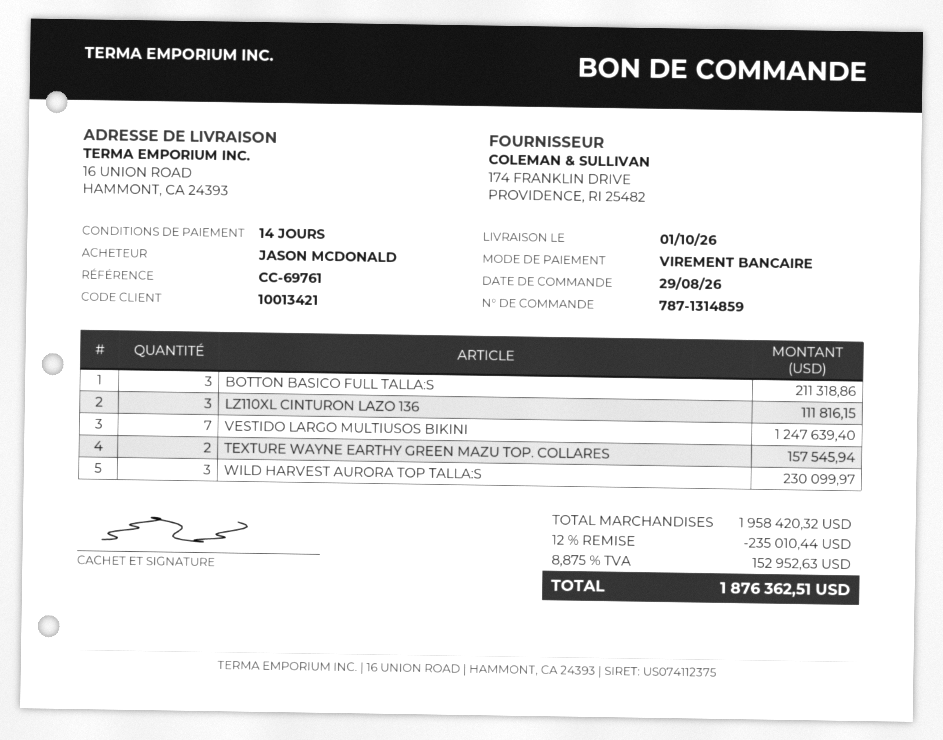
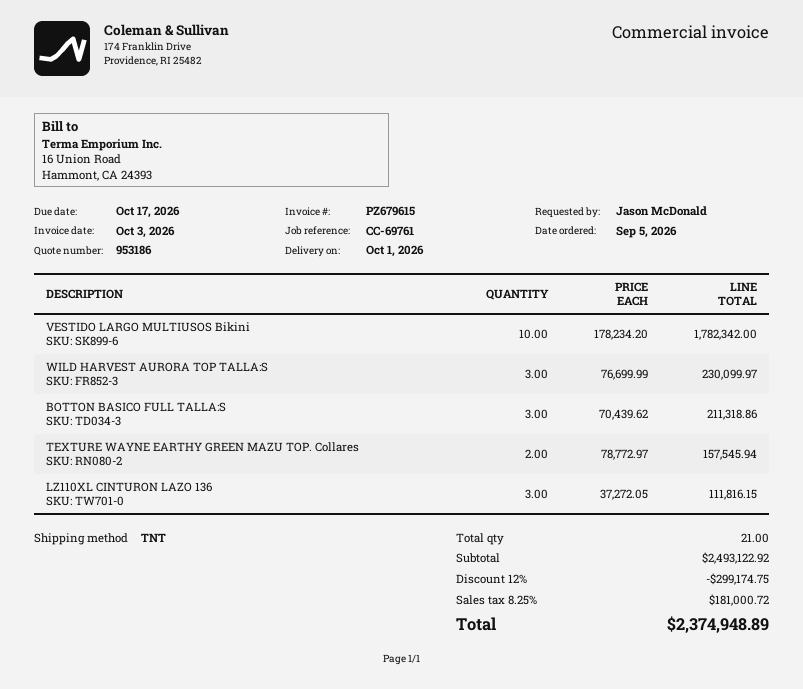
order date: 2026-08-29 -> 2026-09-05
VESTIDO LARGO MULTIUSOS BIKINI: 7 for 1247639.40 -> 10 for 1782342.00
subtotal: 1958420.32 -> 2493122.92
discount: 12% = 235010.44 -> 12% = 299174.75
tax: 8.875% = 152952.63 -> 8.25% = 181000.72
total: 1876362.51 -> 2374948.89

